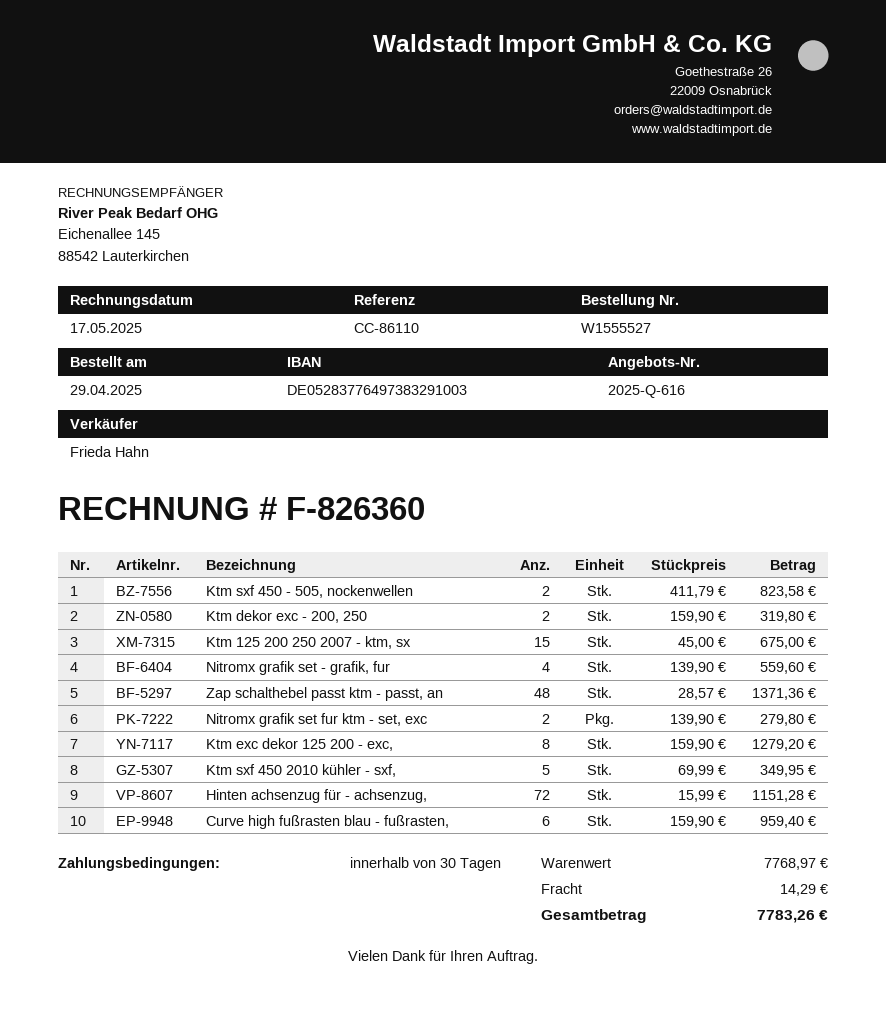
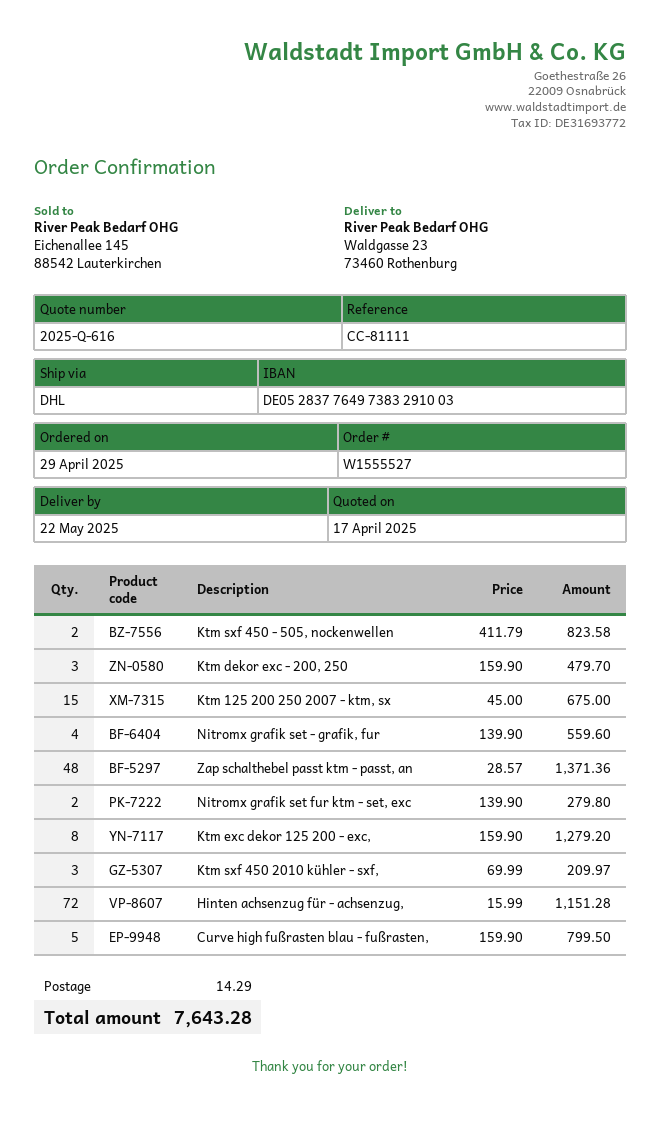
reference: CC-86110 -> CC-81111
Ktm dekor exc - 200, 250: 2 x 159.90 = 319.80 -> 3 x 159.90 = 479.70
Ktm sxf 450 2010 kühler - sxf,: 5 x 69.99 = 349.95 -> 3 x 69.99 = 209.97
Curve high fußrasten blau - fußrasten,: 6 x 159.90 = 959.40 -> 5 x 159.90 = 799.50
total: 7783.26 -> 7643.28

